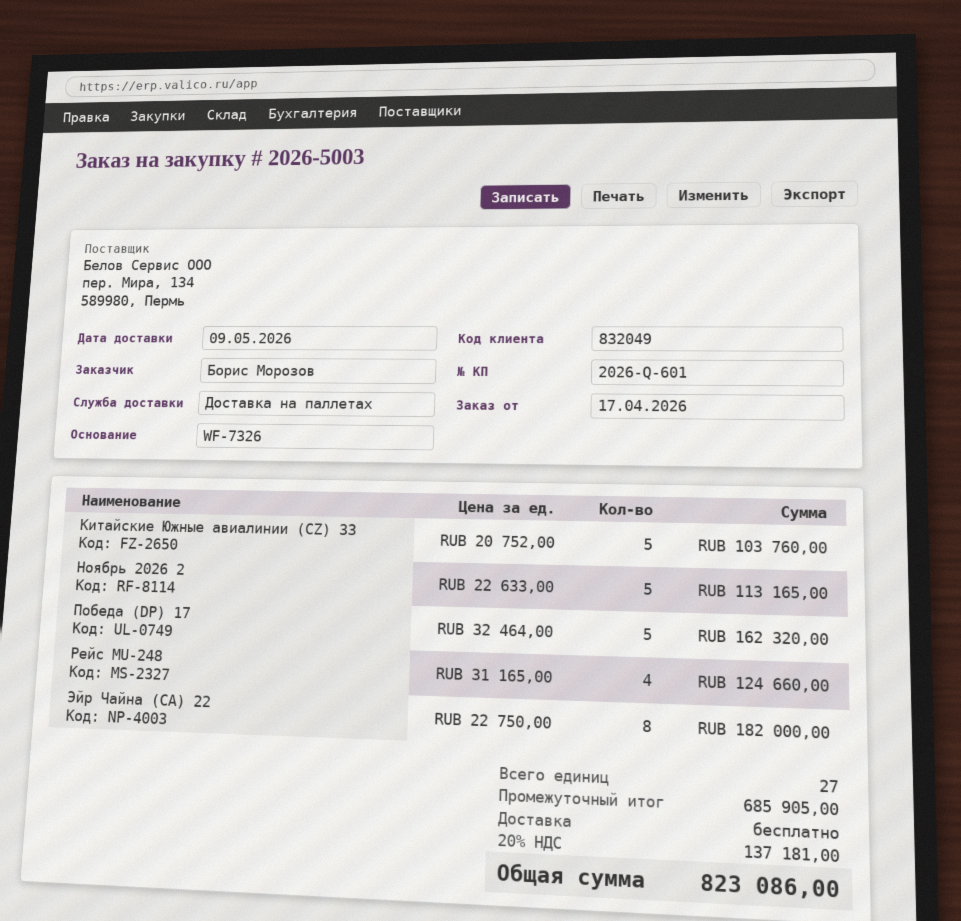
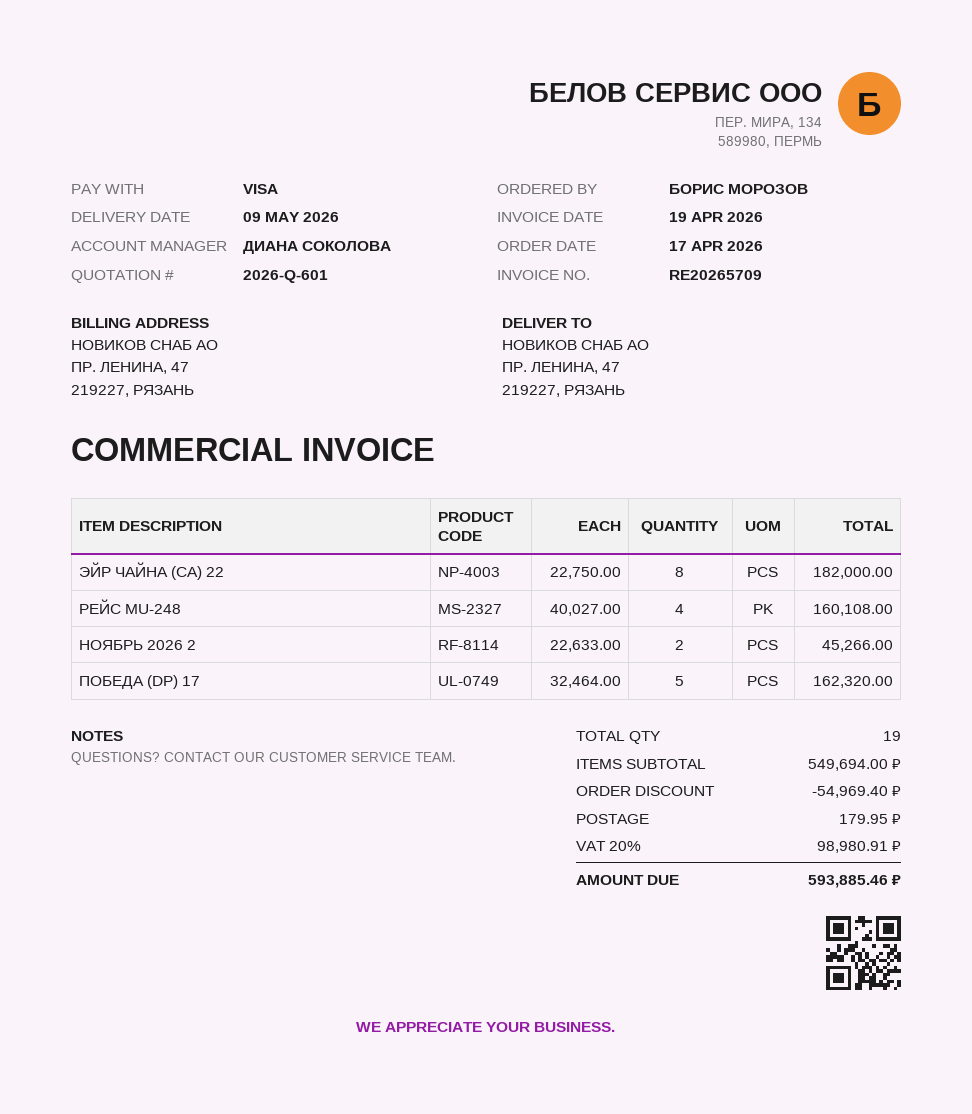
Китайские Южные авиалинии (CZ) 33: 5 x 20752.00 = 103760.00 -> none
Ноябрь 2026 2: 5 x 22633.00 = 113165.00 -> 2 x 22633.00 = 45266.00
Рейс MU-248: 4 x 31165.00 = 124660.00 -> 4 x 40027.00 = 160108.00
total quantity: 27 -> 19
subtotal: 685905.00 -> 549694.00
discount: none -> 54969.40
shipping: 0.00 -> 179.95
tax: 20% = 137181.00 -> 20% = 98980.91
total: 823086.00 -> 593885.46

